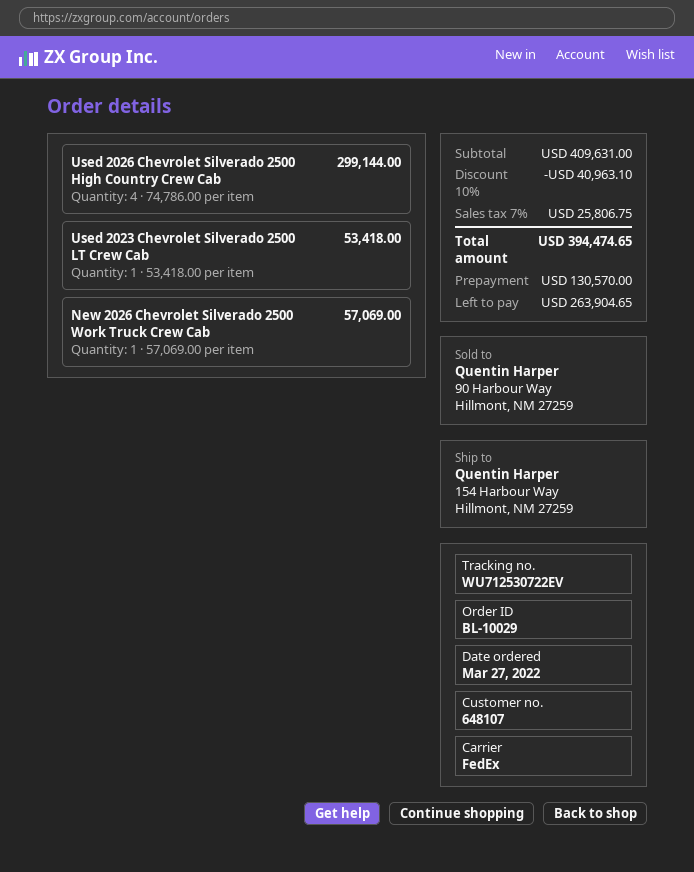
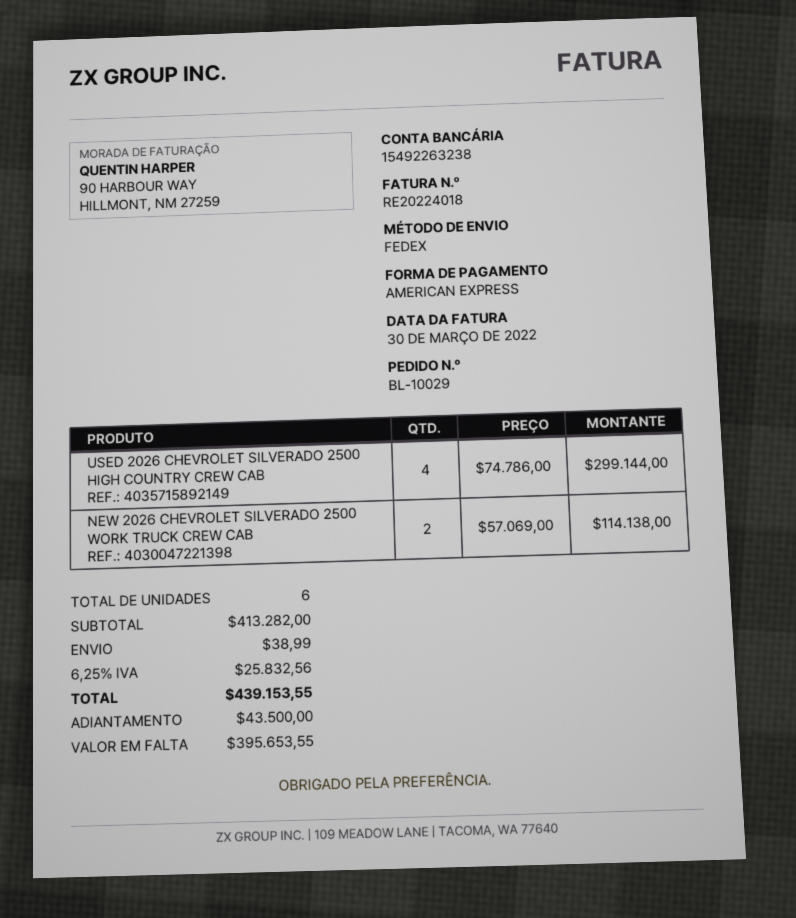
Used 2023 Chevrolet Silverado 2500 LT Crew Cab: 1 x 53418.00 = 53418.00 -> none
New 2026 Chevrolet Silverado 2500 Work Truck Crew Cab: 1 x 57069.00 = 57069.00 -> 2 x 57069.00 = 114138.00
subtotal: 409631.00 -> 413282.00
discount: 10% = 40963.10 -> none
shipping: none -> 38.99
tax: 7% = 25806.75 -> 6.25% = 25832.56
total: 394474.65 -> 439153.55
deposit: 130570.00 -> 43500.00
balance: 263904.65 -> 395653.55

